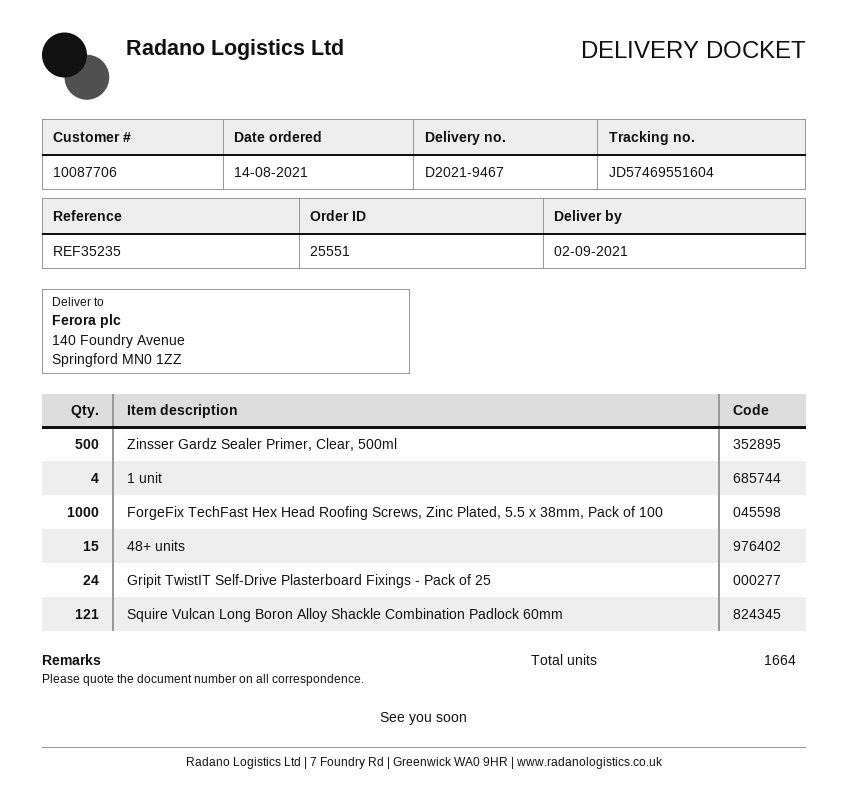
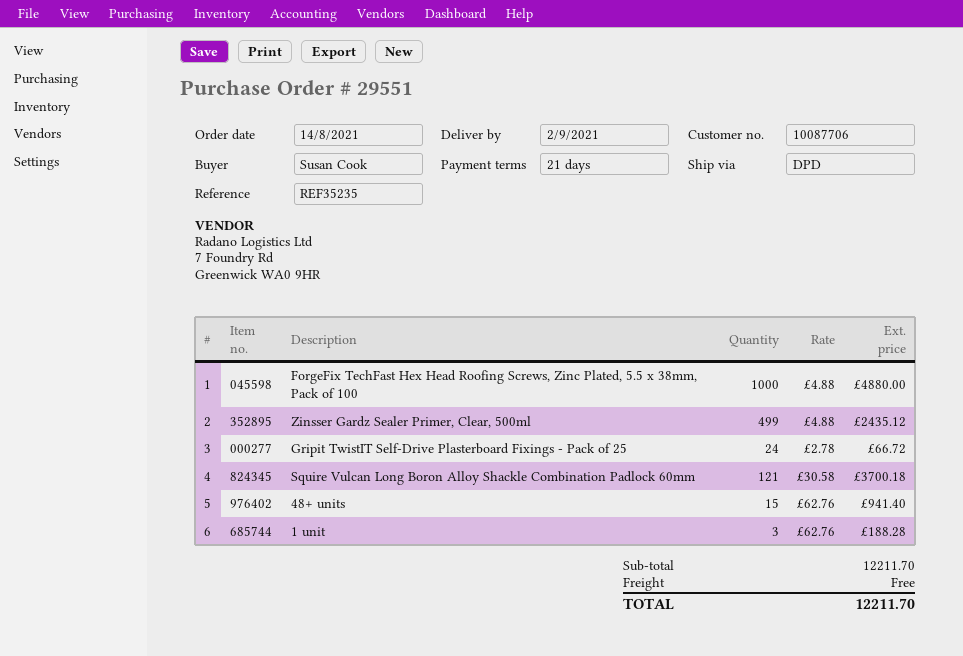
order number: 25551 -> 29551
Zinsser Gardz Sealer Primer, Clear, 500ml: 500 -> 499
1 unit: 4 -> 3

